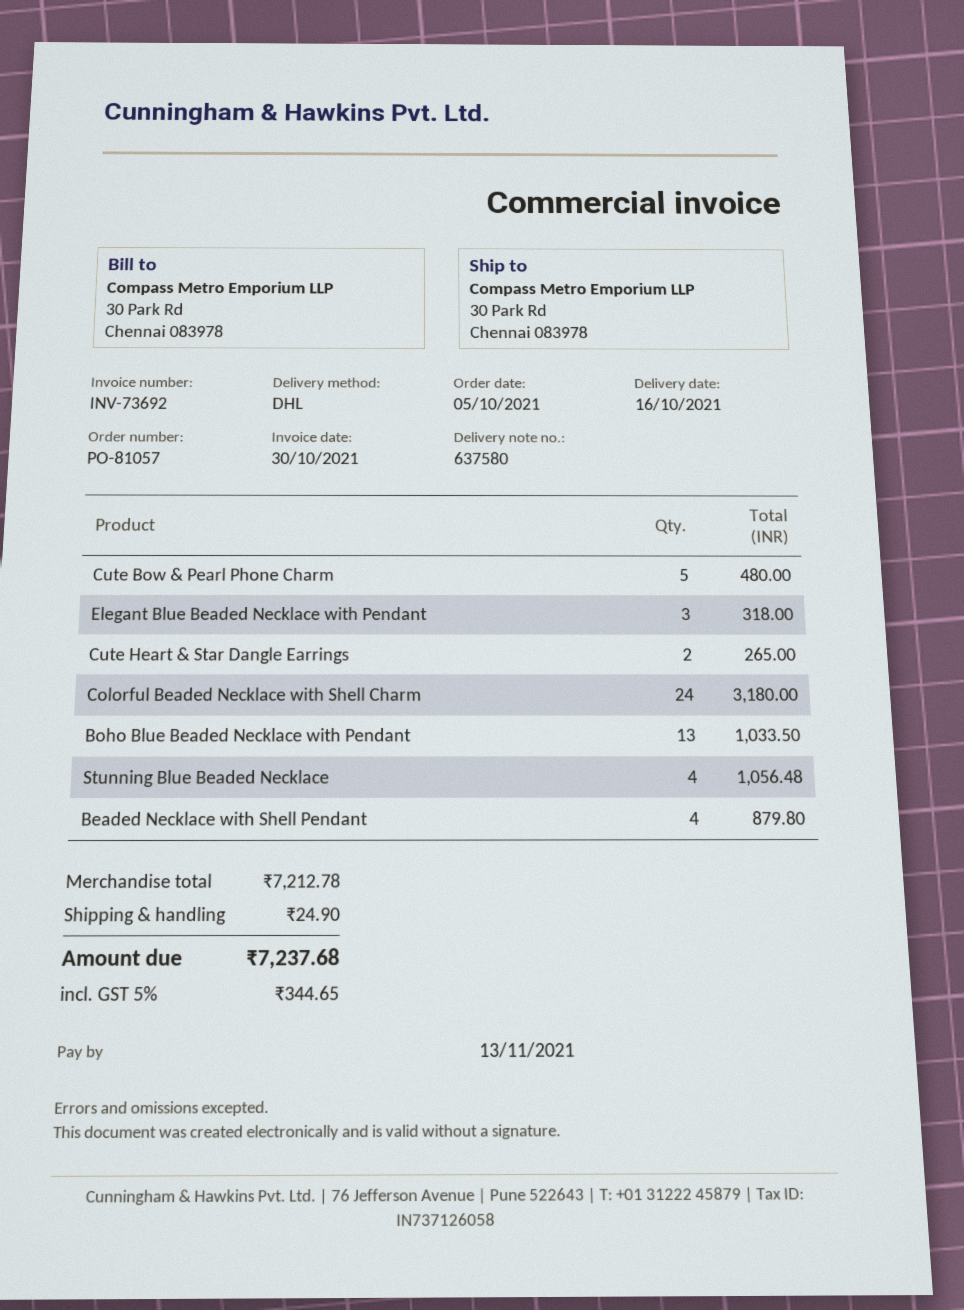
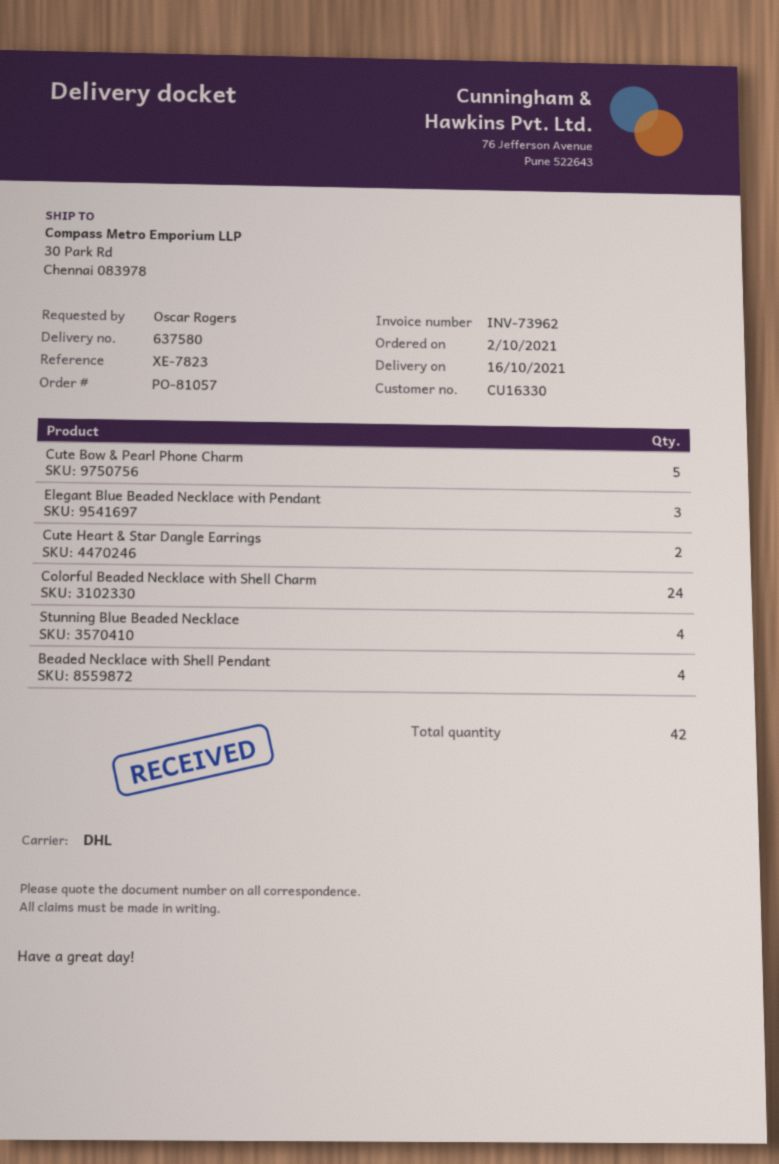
order date: 2021-10-05 -> 2021-10-02
invoice number: INV-73692 -> INV-73962
Boho Blue Beaded Necklace with Pendant: 13 -> none

